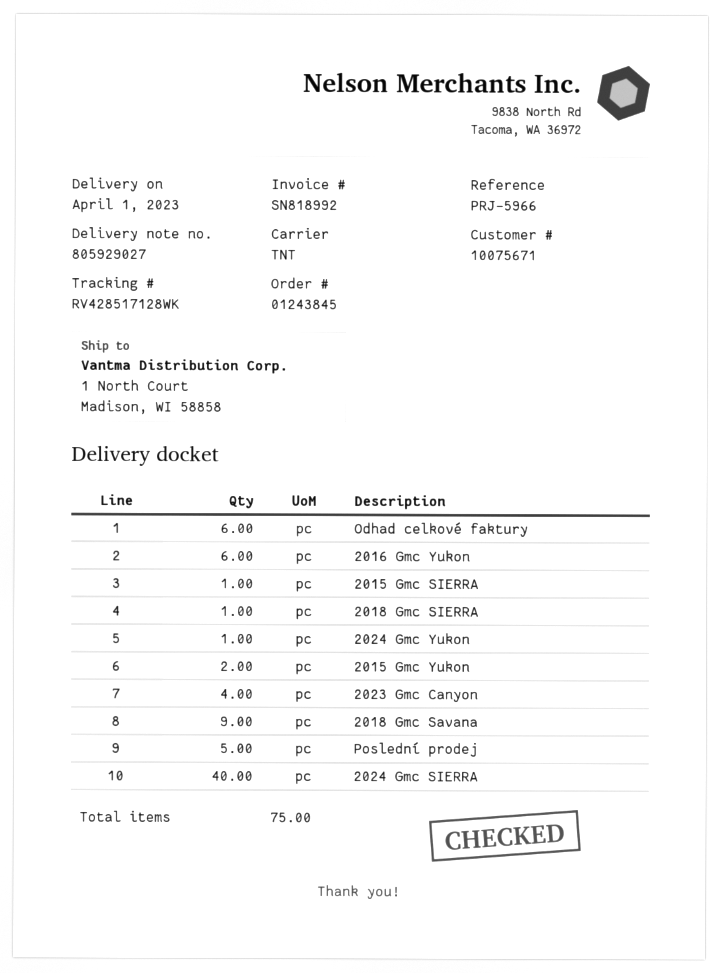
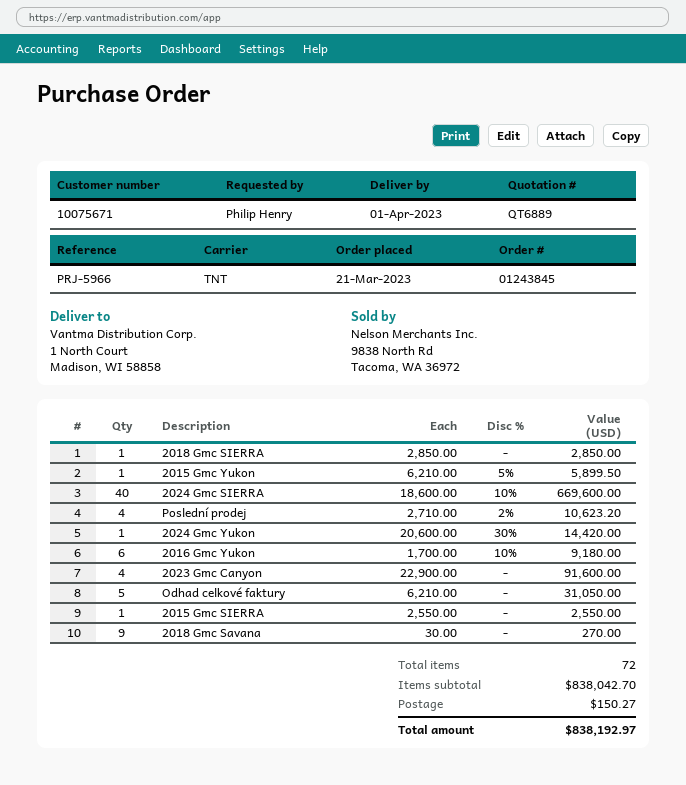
Odhad celkové faktury: 6 -> 5
2015 Gmc Yukon: 2 -> 1
Poslední prodej: 5 -> 4
total quantity: 75 -> 72

